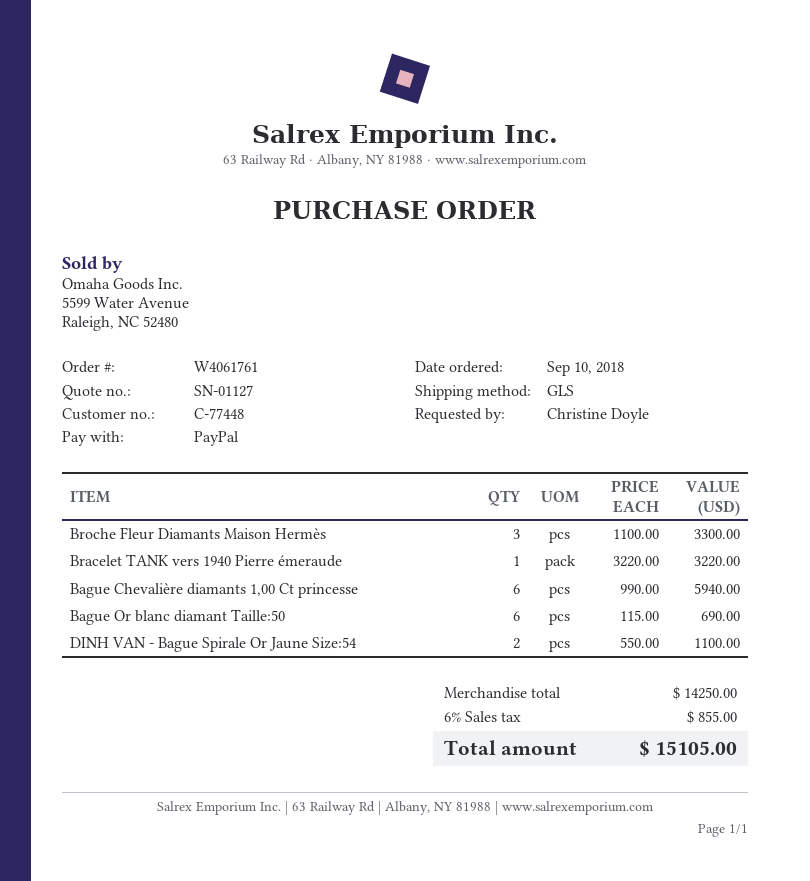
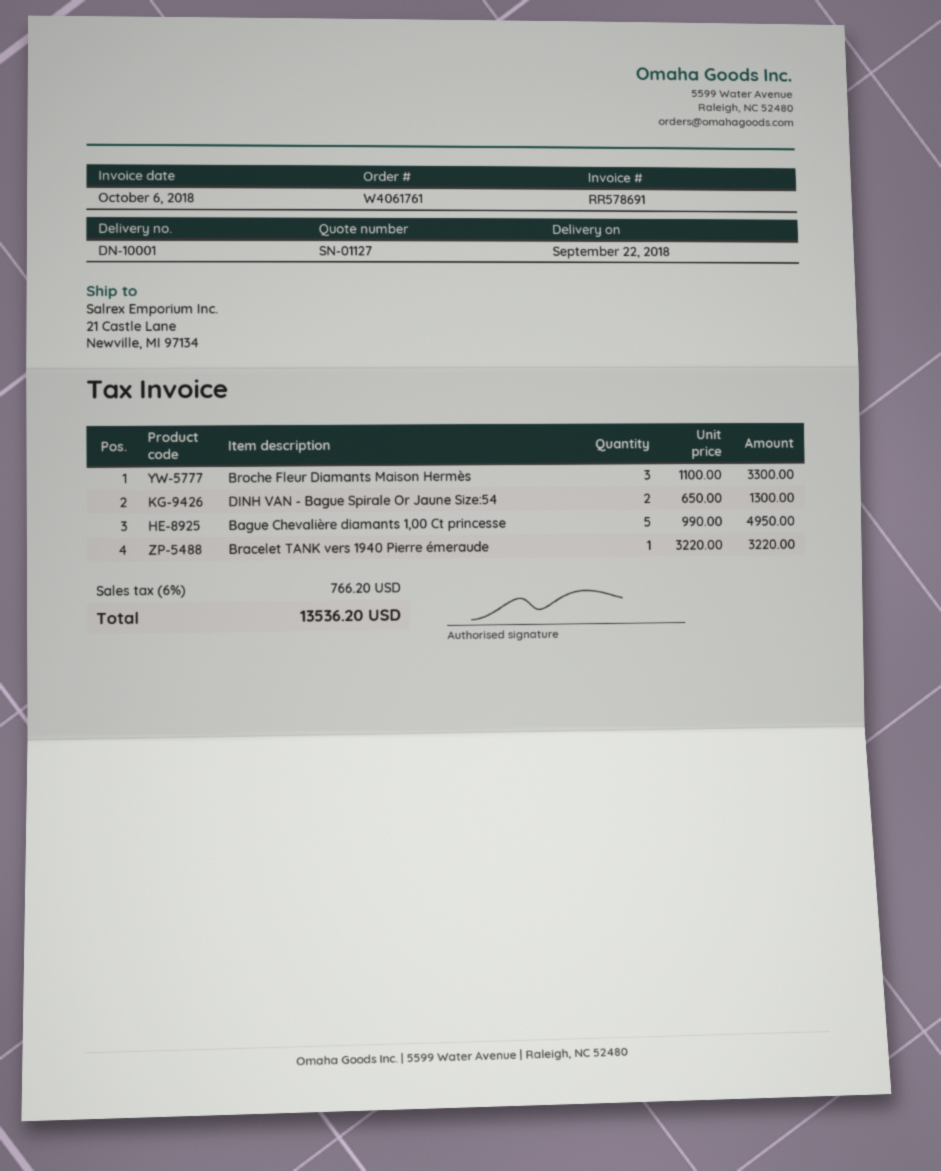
Bague Chevalière diamants 1,00 Ct princesse: 6 x 990.00 = 5940.00 -> 5 x 990.00 = 4950.00
Bague Or blanc diamant Taille:50: 6 x 115.00 = 690.00 -> none
DINH VAN - Bague Spirale Or Jaune Size:54: 2 x 550.00 = 1100.00 -> 2 x 650.00 = 1300.00
tax: 6% = 855.00 -> 6% = 766.20
total: 15105.00 -> 13536.20

